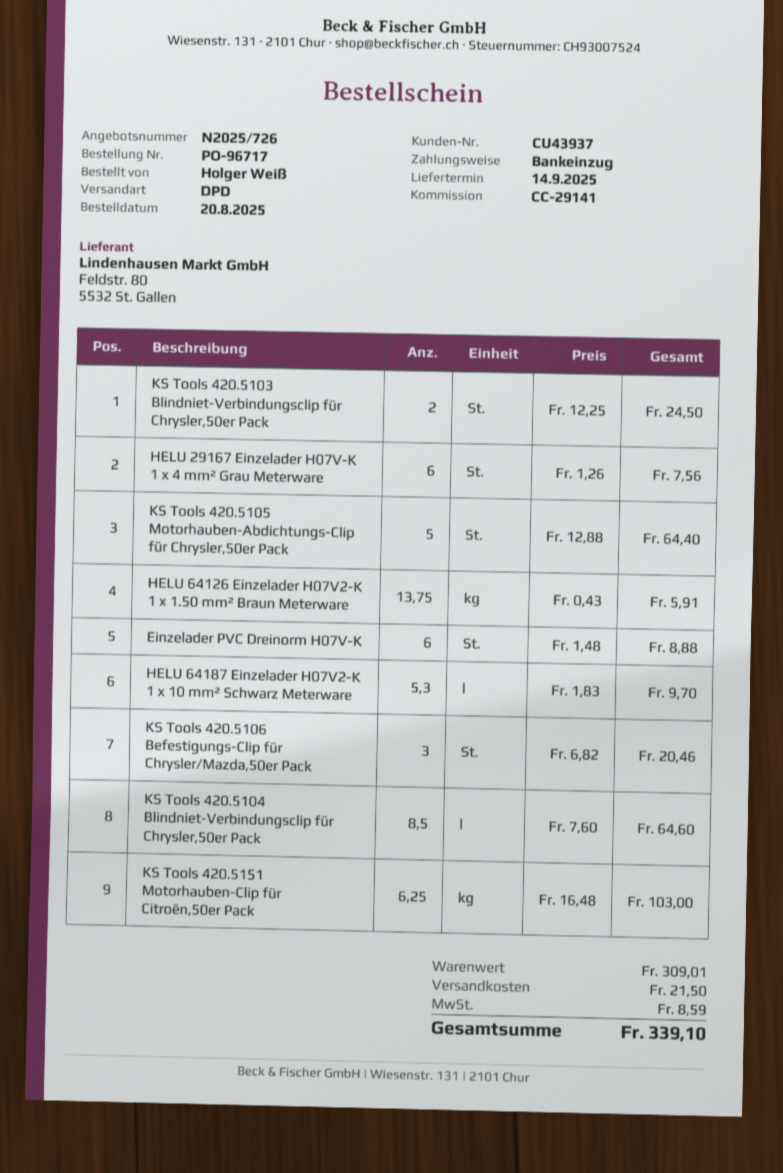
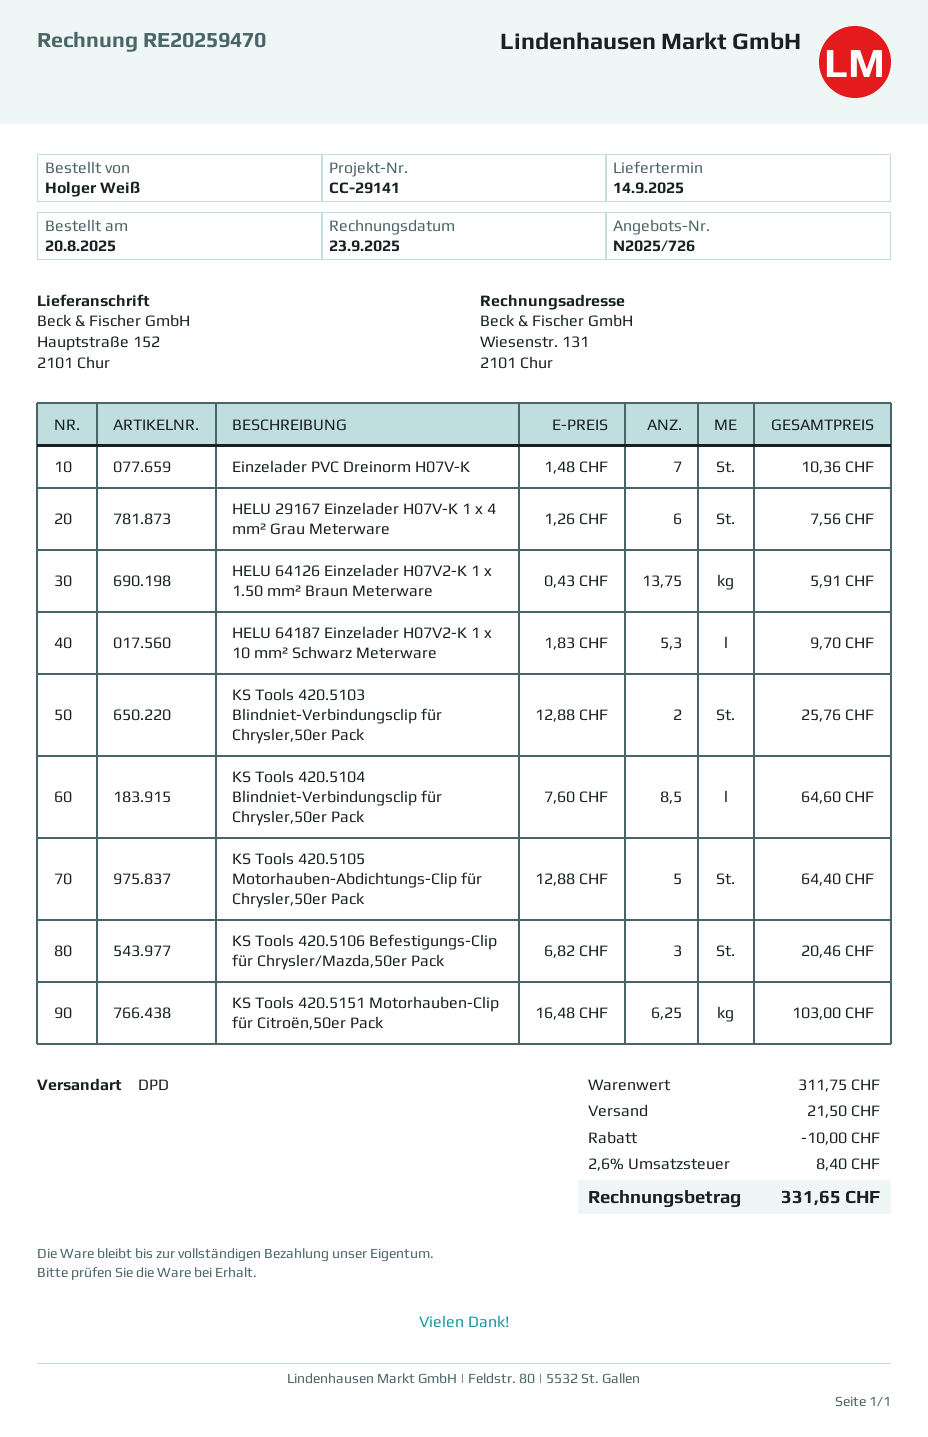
KS Tools 420.5103 Blindniet-Verbindungsclip für Chrysler,50er Pack: 2 x 12.25 = 24.50 -> 2 x 12.88 = 25.76
Einzelader PVC Dreinorm H07V-K: 6 x 1.48 = 8.88 -> 7 x 1.48 = 10.36
subtotal: 309.01 -> 311.75
discount: none -> 10.00
tax: 8.59 -> 8.40
total: 339.10 -> 331.65

